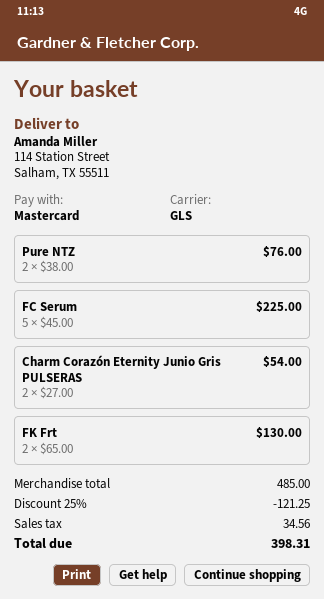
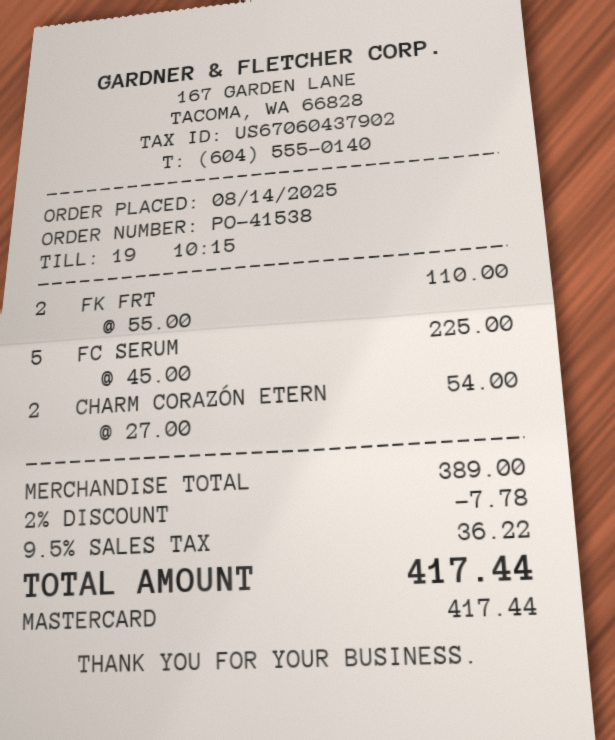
Pure NTZ: 2 x 38.00 = 76.00 -> none
FK Frt: 2 x 65.00 = 130.00 -> 2 x 55.00 = 110.00
subtotal: 485.00 -> 389.00
discount: 25% = 121.25 -> 2% = 7.78
tax: 34.56 -> 36.22
total: 398.31 -> 417.44

